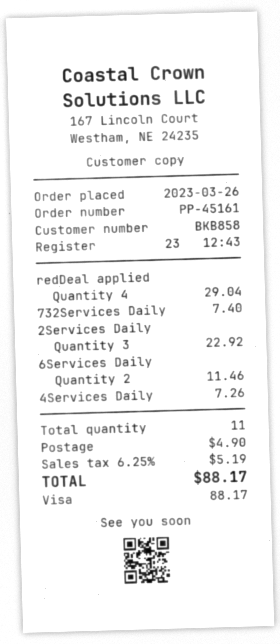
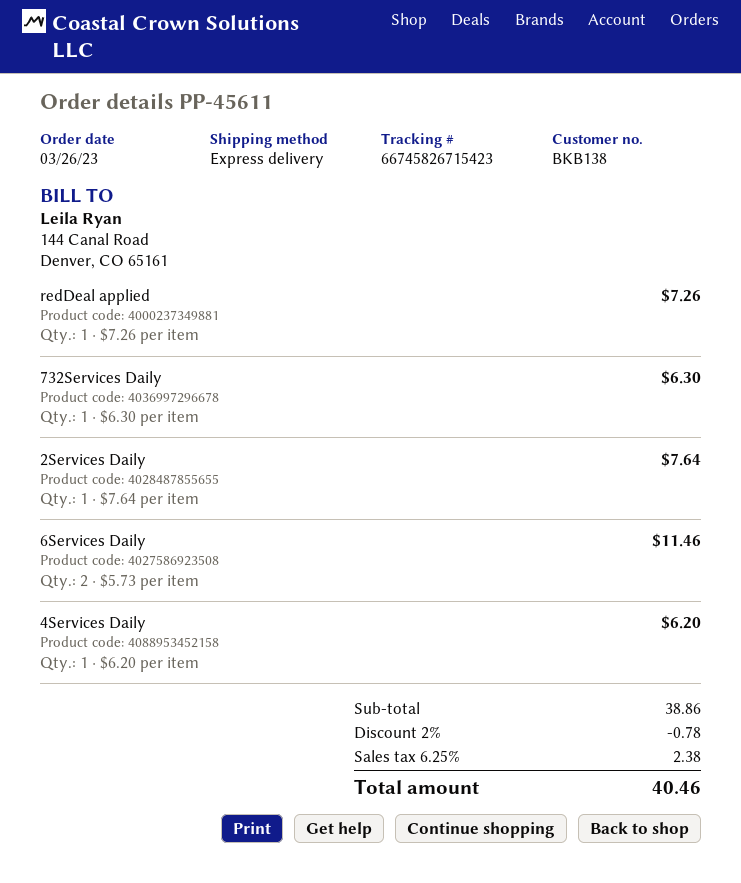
order number: PP-45161 -> PP-45611
customer number: BKB858 -> BKB138
redDeal applied: 4 for 29.04 -> 1 for 7.26
732Services Daily: 1 for 7.40 -> 1 for 6.30
2Services Daily: 3 for 22.92 -> 1 for 7.64
4Services Daily: 1 for 7.26 -> 1 for 6.20
discount: none -> 2% = 0.78
shipping: 4.90 -> none
tax: 6.25% = 5.19 -> 6.25% = 2.38
total: 88.17 -> 40.46

